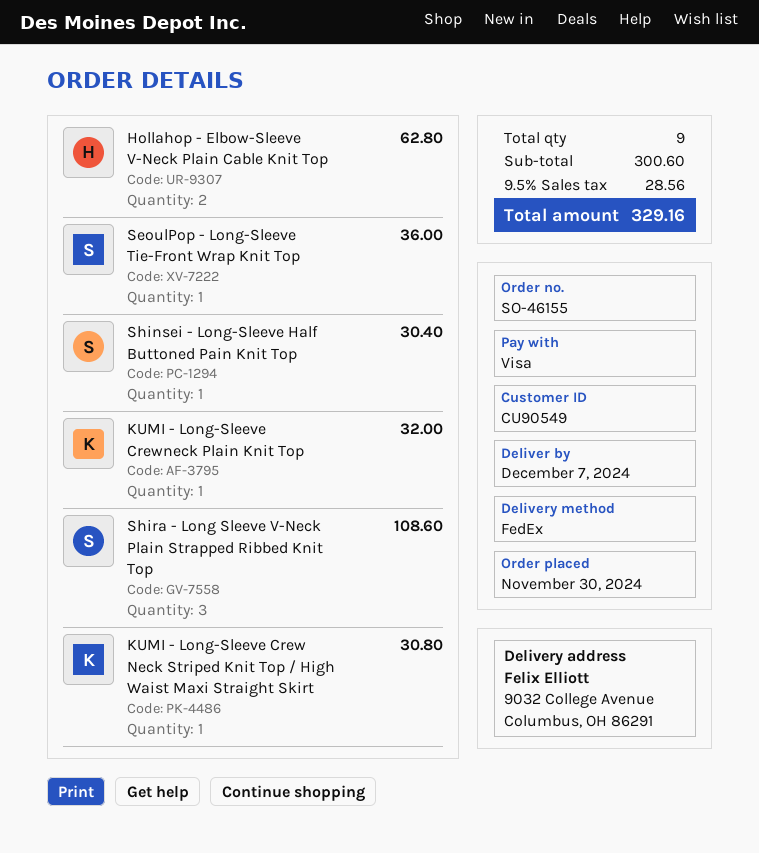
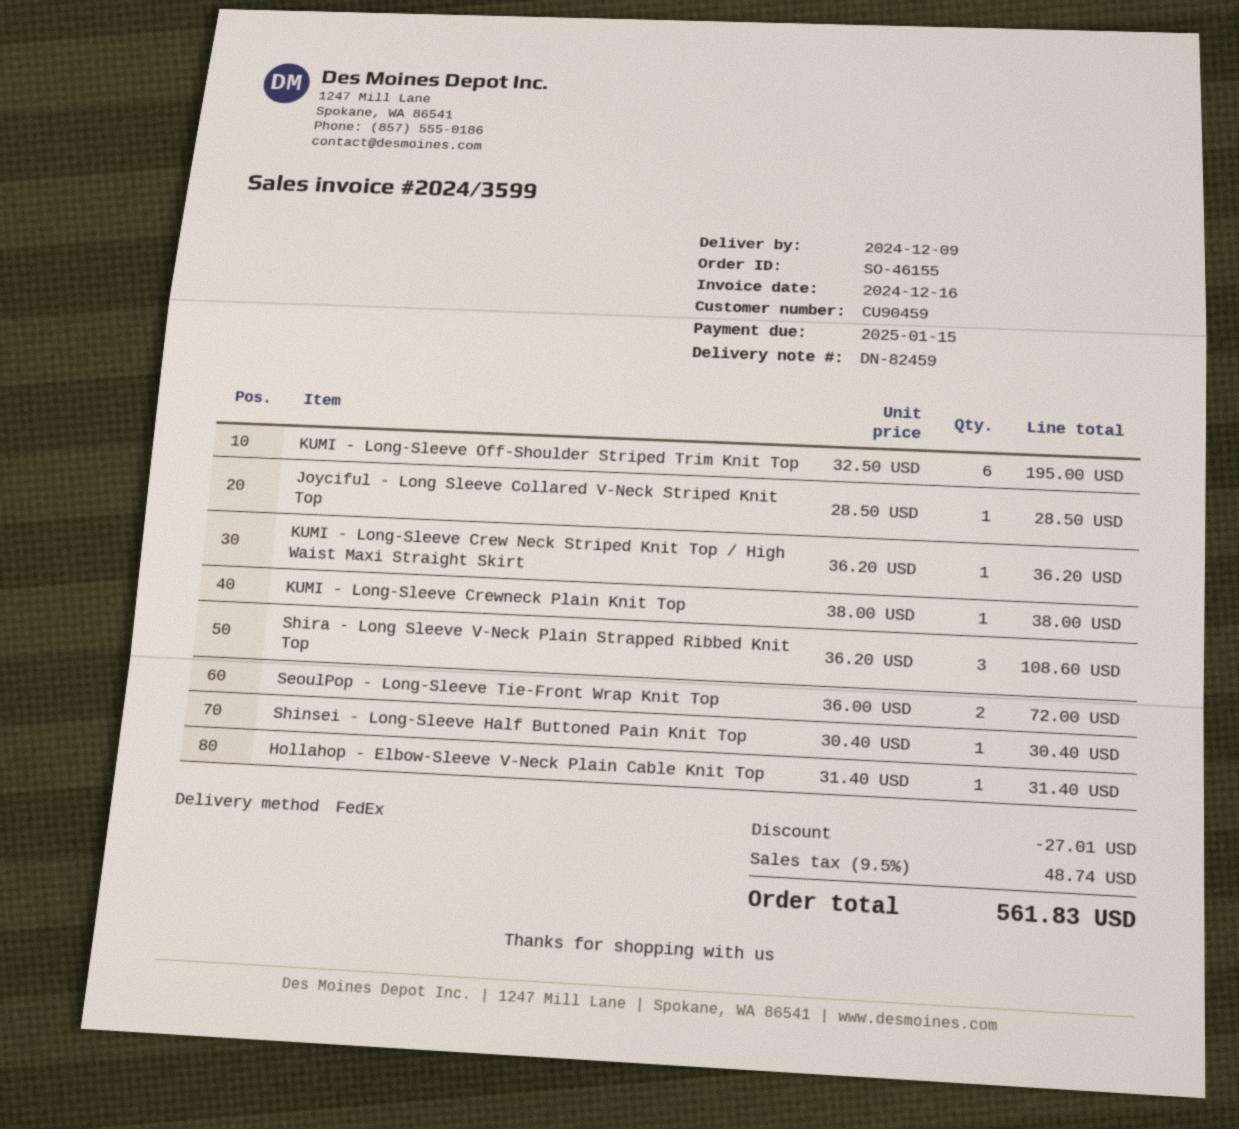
delivery date: 2024-12-07 -> 2024-12-09
customer number: CU90549 -> CU90459
Hollahop - Elbow-Sleeve V-Neck Plain Cable Knit Top: 2 for 62.80 -> 1 for 31.40
SeoulPop - Long-Sleeve Tie-Front Wrap Knit Top: 1 for 36.00 -> 2 for 72.00
KUMI - Long-Sleeve Crewneck Plain Knit Top: 1 for 32.00 -> 1 for 38.00
KUMI - Long-Sleeve Crew Neck Striped Knit Top / High Waist Maxi Straight Skirt: 1 for 30.80 -> 1 for 36.20
KUMI - Long-Sleeve Off-Shoulder Striped Trim Knit Top: none -> 6 for 195.00
Joyciful - Long Sleeve Collared V-Neck Striped Knit Top: none -> 1 for 28.50
discount: none -> 27.01
tax: 9.5% = 28.56 -> 9.5% = 48.74
total: 329.16 -> 561.83

